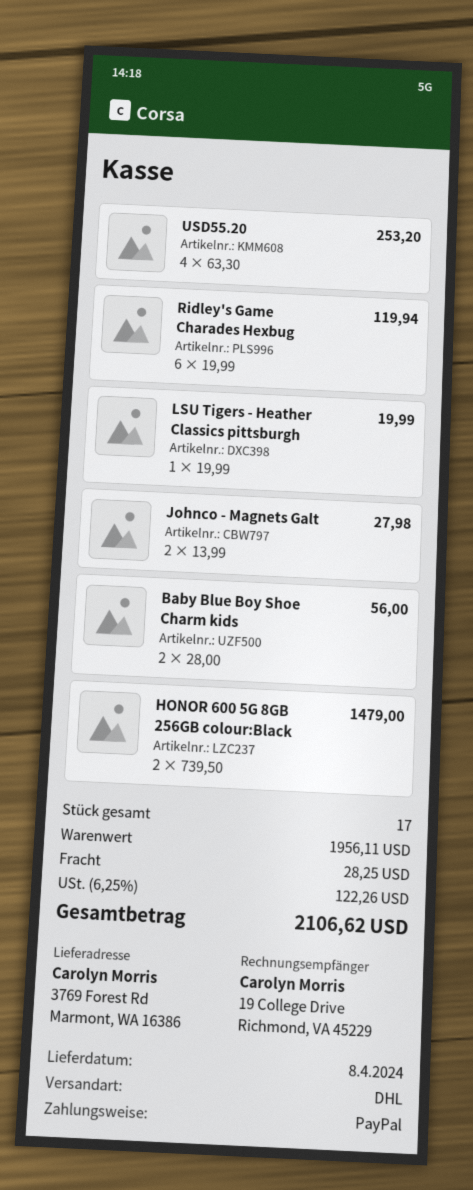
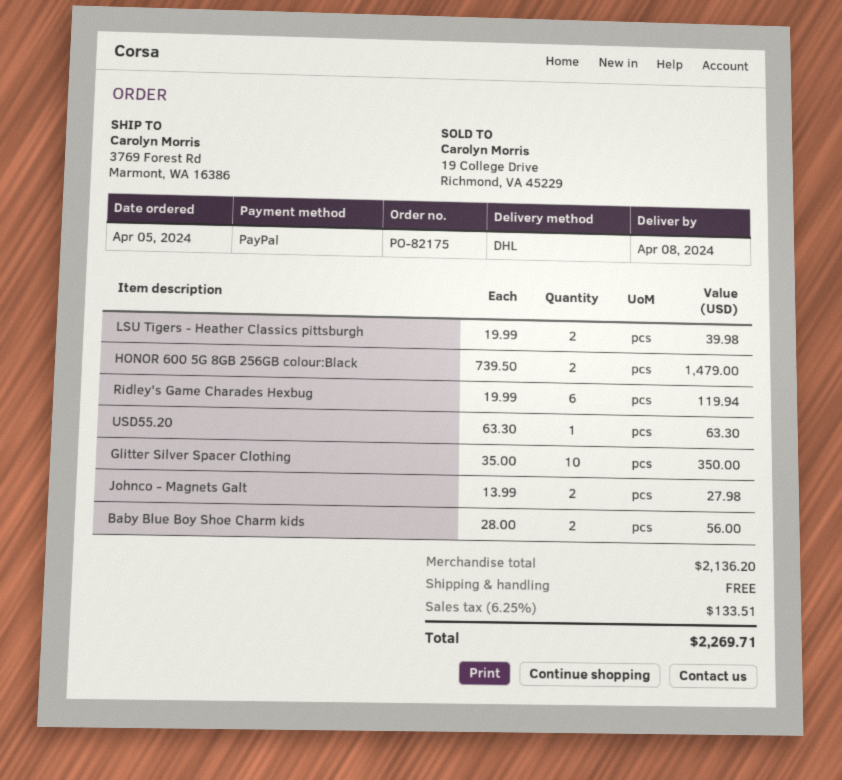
USD55.20: 4 x 63.30 = 253.20 -> 1 x 63.30 = 63.30
LSU Tigers - Heather Classics pittsburgh: 1 x 19.99 = 19.99 -> 2 x 19.99 = 39.98
Glitter Silver Spacer Clothing: none -> 10 x 35.00 = 350.00
subtotal: 1956.11 -> 2136.20
shipping: 28.25 -> 0.00
tax: 6.25% = 122.26 -> 6.25% = 133.51
total: 2106.62 -> 2269.71

